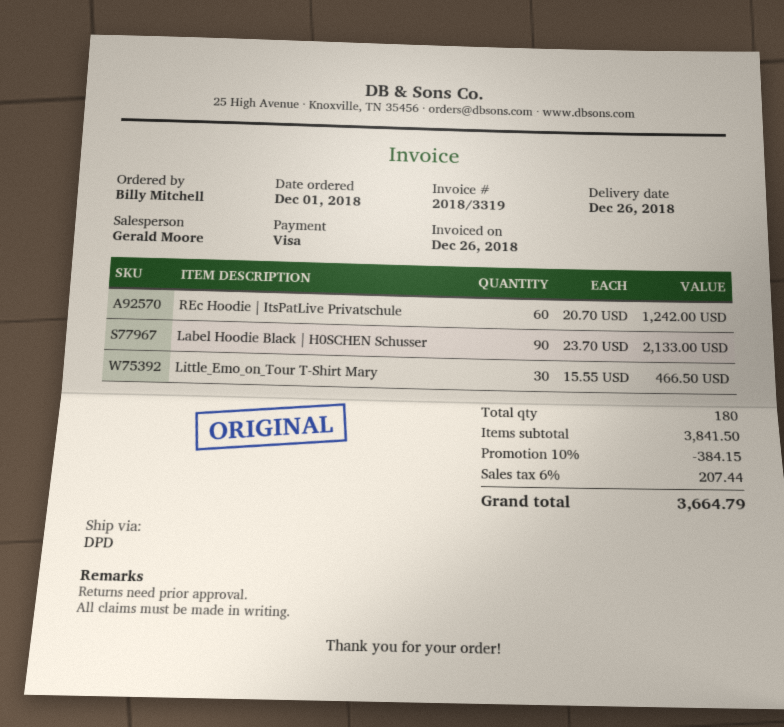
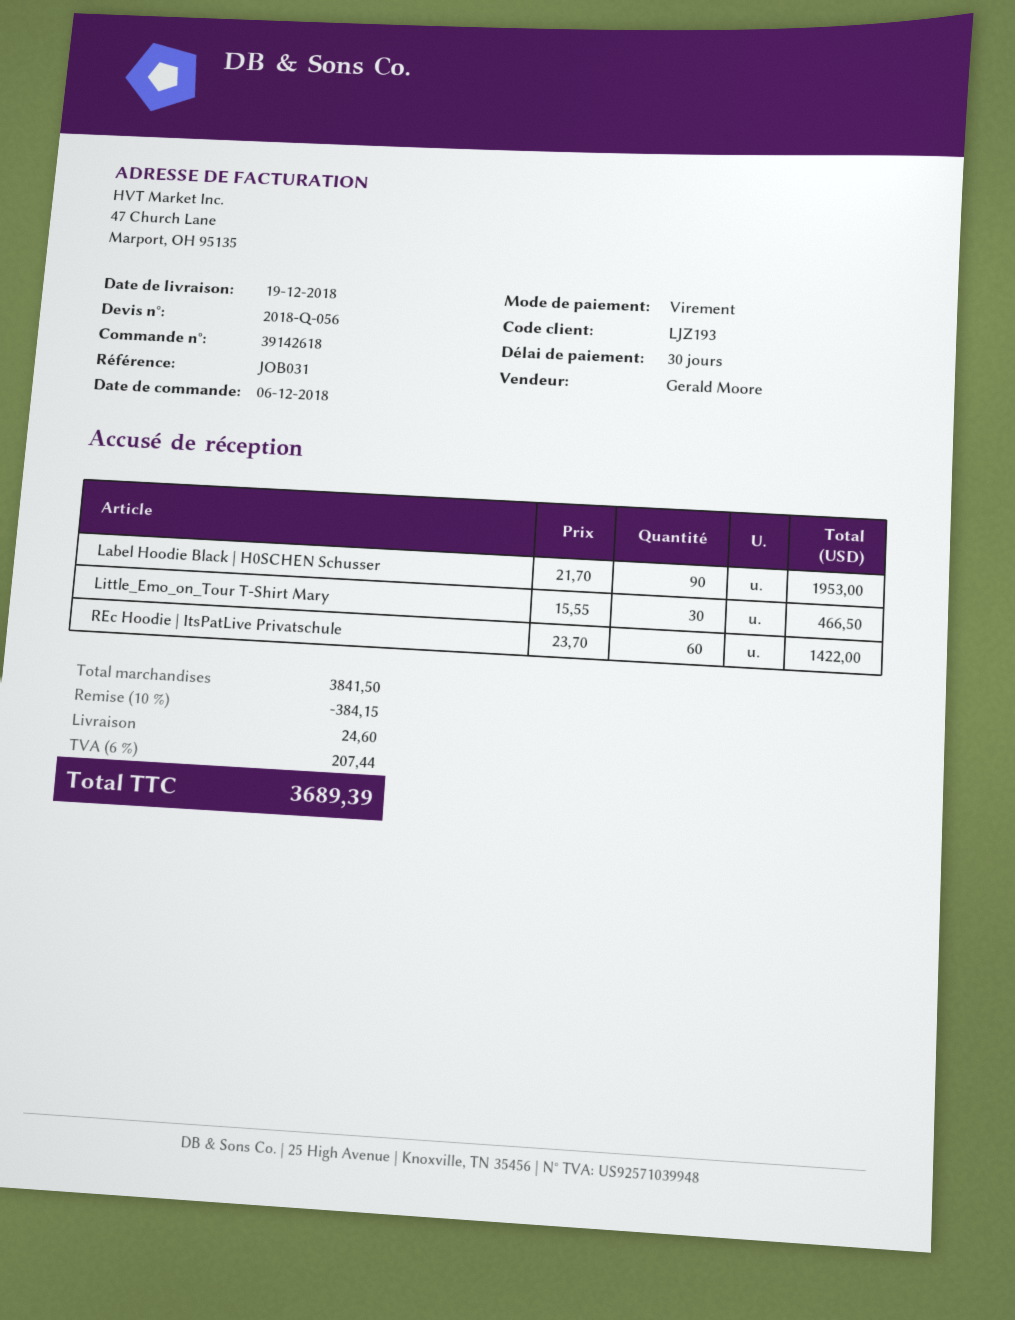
order date: 2018-12-01 -> 2018-12-06
delivery date: 2018-12-26 -> 2018-12-19
payment method: Visa -> bank transfer
REc Hoodie | ItsPatLive Privatschule: 60 x 20.70 = 1242.00 -> 60 x 23.70 = 1422.00
Label Hoodie Black | H0SCHEN Schusser: 90 x 23.70 = 2133.00 -> 90 x 21.70 = 1953.00
shipping: none -> 24.60
total: 3664.79 -> 3689.39

